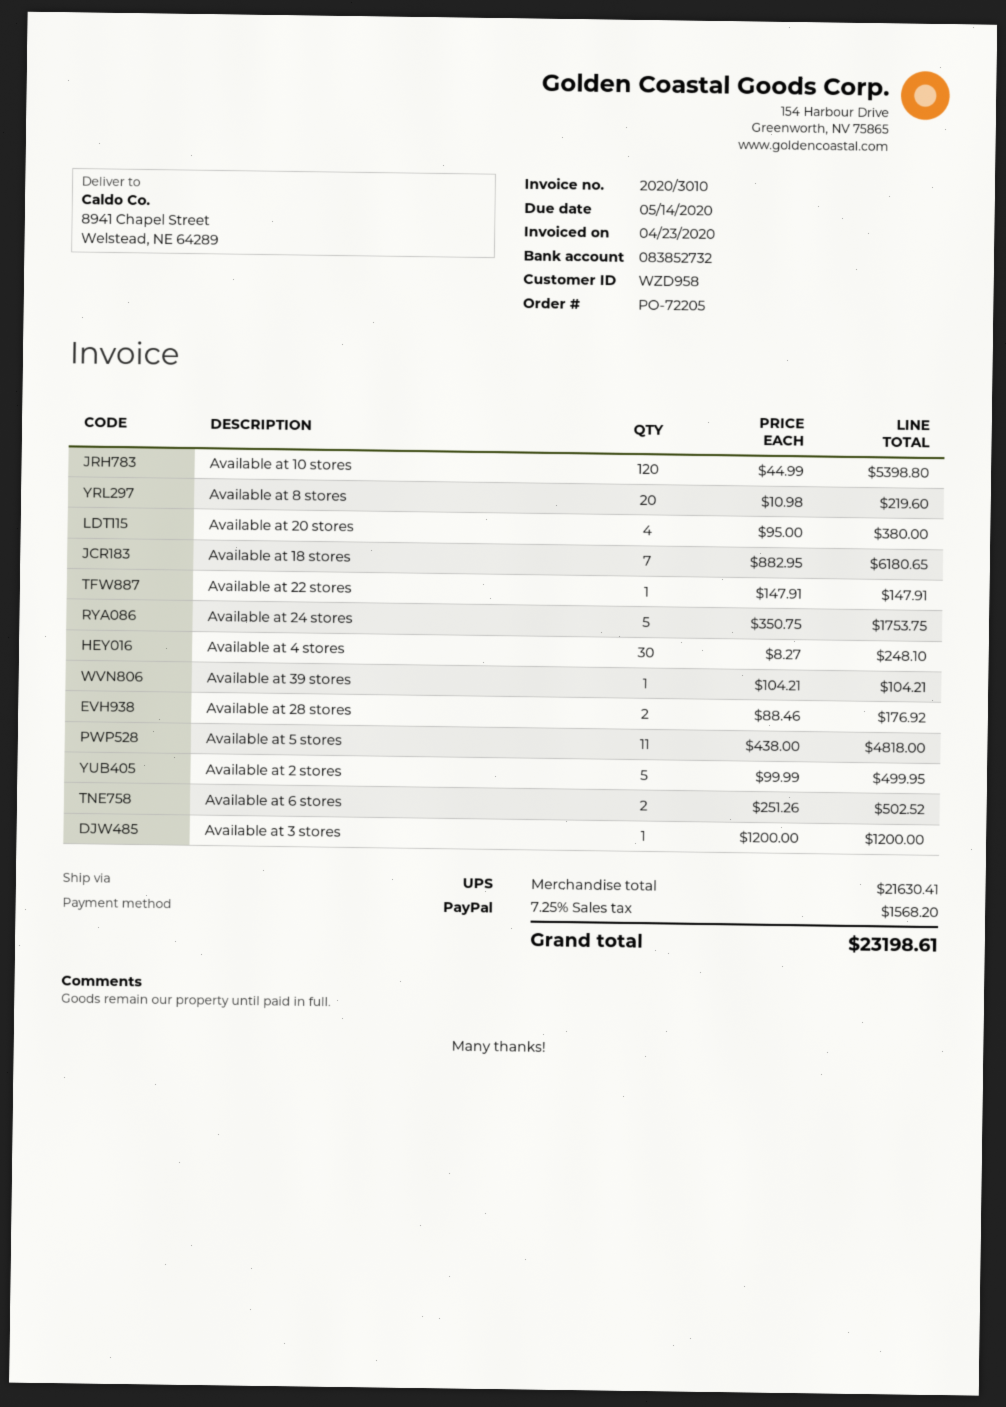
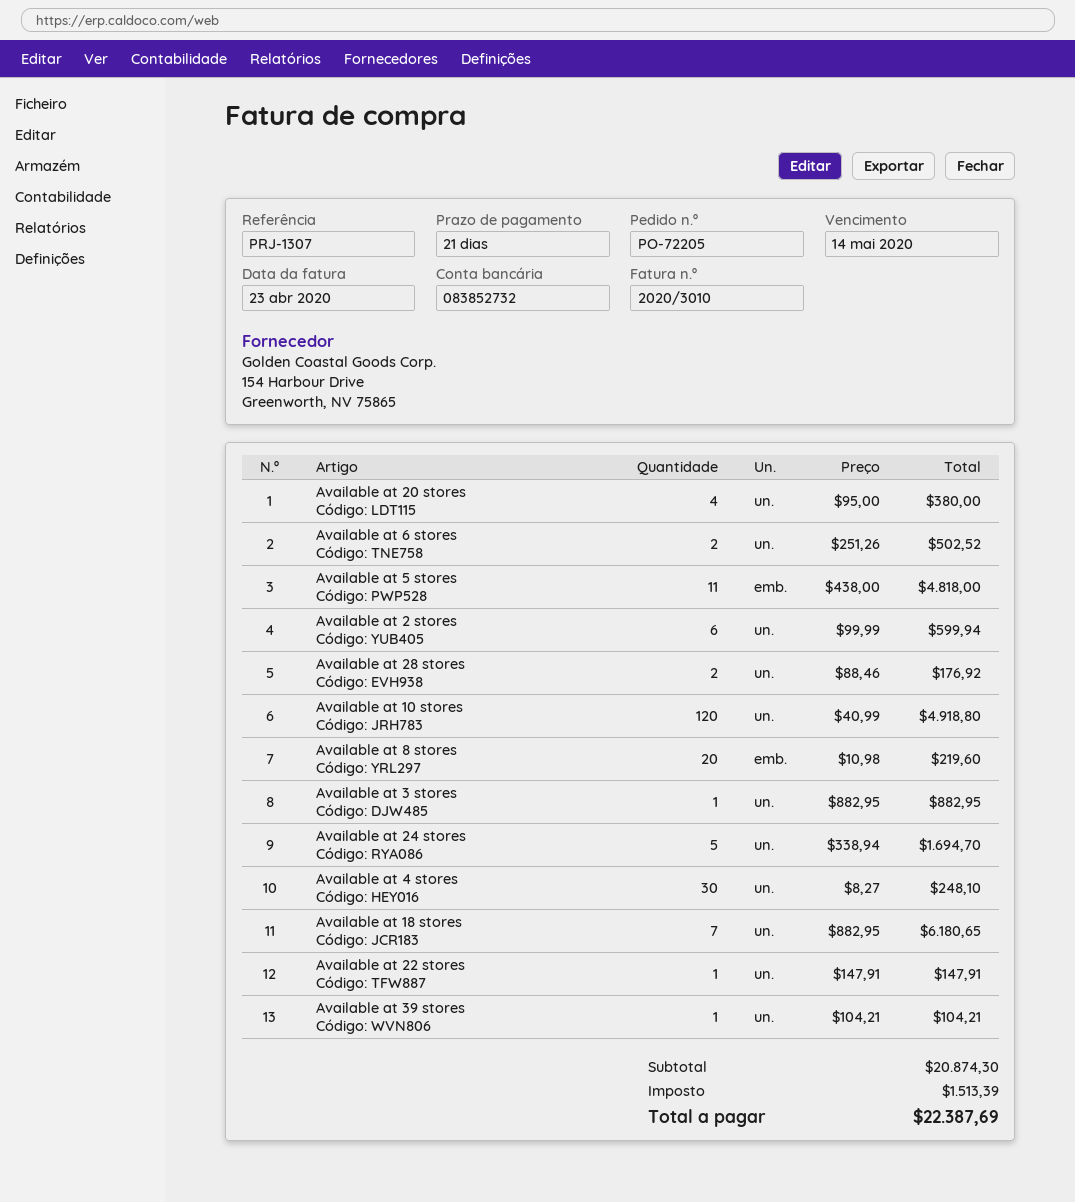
Available at 10 stores: 120 x 44.99 = 5398.80 -> 120 x 40.99 = 4918.80
Available at 24 stores: 5 x 350.75 = 1753.75 -> 5 x 338.94 = 1694.70
Available at 2 stores: 5 x 99.99 = 499.95 -> 6 x 99.99 = 599.94
Available at 3 stores: 1 x 1200.00 = 1200.00 -> 1 x 882.95 = 882.95
subtotal: 21630.41 -> 20874.30
tax: 1568.20 -> 1513.39
total: 23198.61 -> 22387.69

